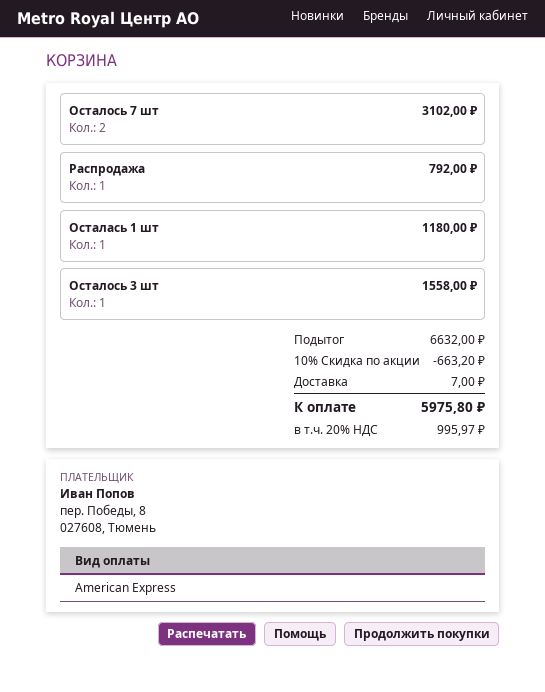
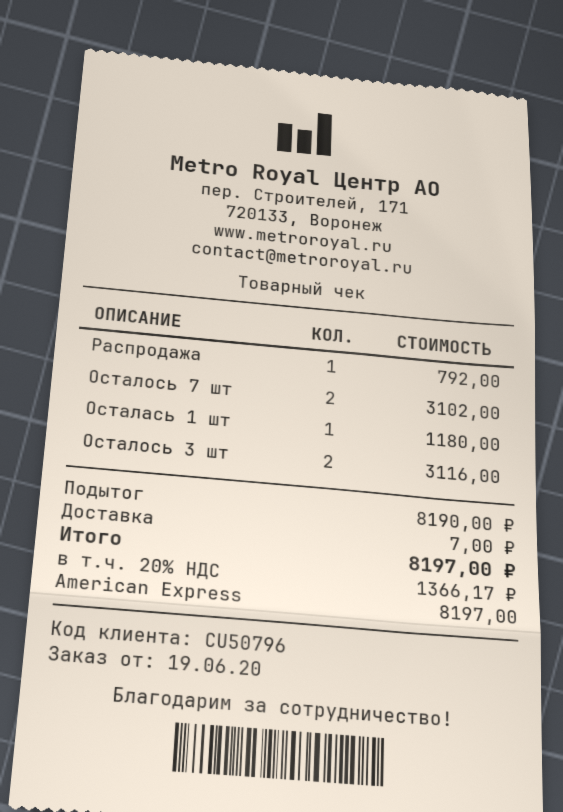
Осталось 3 шт: 1 for 1558.00 -> 2 for 3116.00
subtotal: 6632.00 -> 8190.00
discount: 10% = 663.20 -> none
tax: 20% = 995.97 -> 20% = 1366.17
total: 5975.80 -> 8197.00

